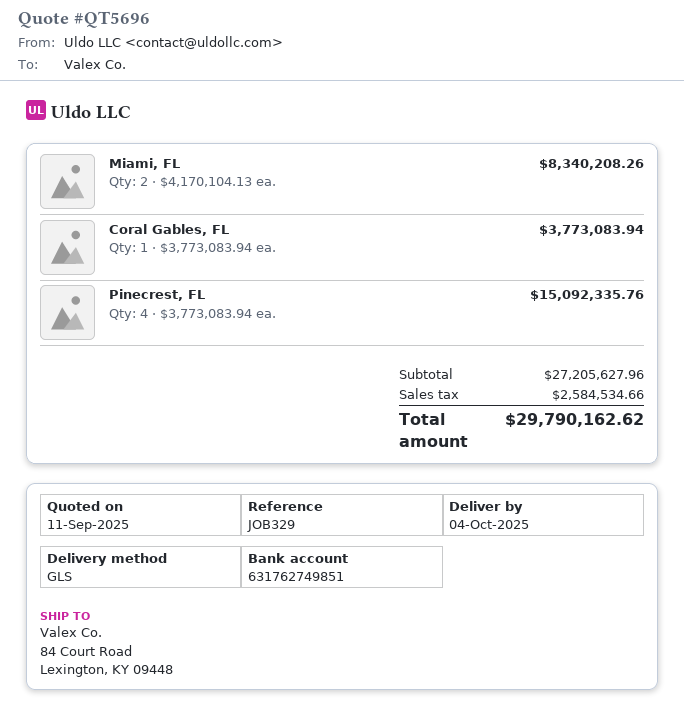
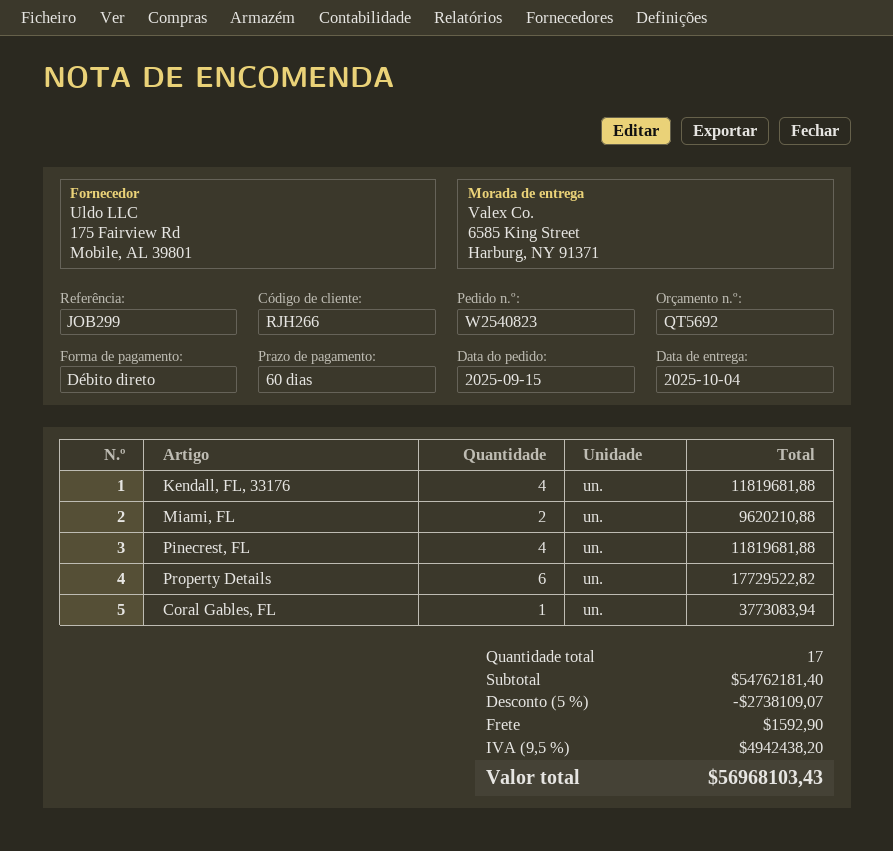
quote number: QT5696 -> QT5692
reference: JOB329 -> JOB299
ship to: 84 Court Road, Lexington, KY 09448 -> 6585 King Street, Harburg, NY 91371
Miami, FL: 2 for 8340208.26 -> 2 for 9620210.88
Pinecrest, FL: 4 for 15092335.76 -> 4 for 11819681.88
Kendall, FL, 33176: none -> 4 for 11819681.88
Property Details: none -> 6 for 17729522.82
subtotal: 27205627.96 -> 54762181.40
discount: none -> 5% = 2738109.07
shipping: none -> 1592.90
tax: 2584534.66 -> 4942438.20
total: 29790162.62 -> 56968103.43

